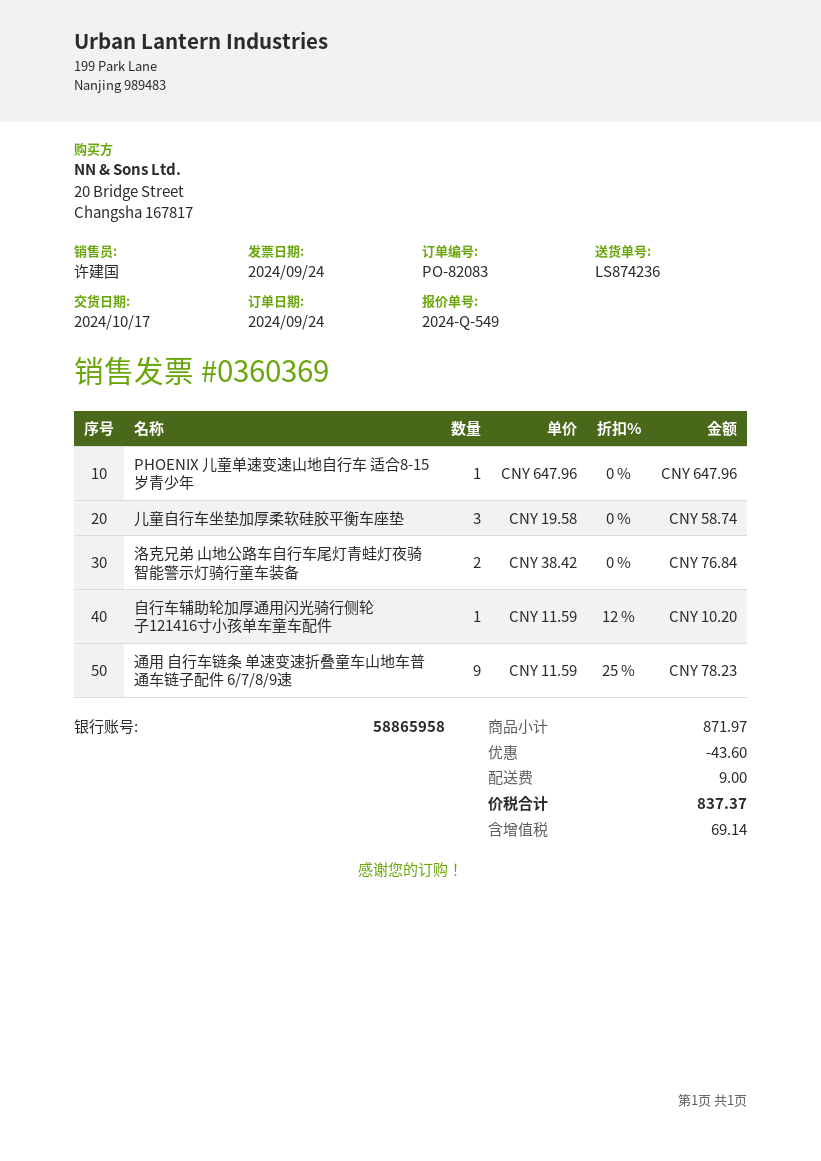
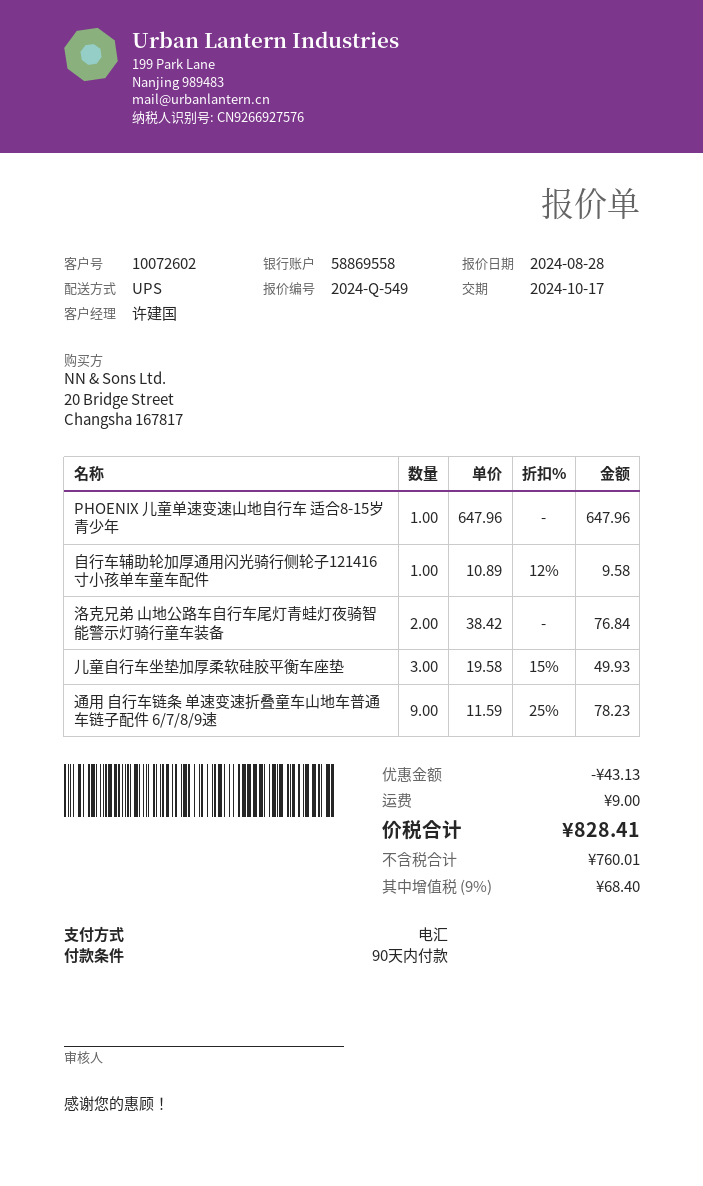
bank account: 58865958 -> 58869558
儿童自行车坐垫加厚柔软硅胶平衡车座垫: 3 x 19.58 = 58.74 -> 3 x 19.58 - 15% = 49.93
自行车辅助轮加厚通用闪光骑行侧轮子121416寸小孩单车童车配件: 1 x 11.59 - 12% = 10.20 -> 1 x 10.89 - 12% = 9.58
discount: 43.60 -> 43.13
tax: 69.14 -> 68.40
total: 837.37 -> 828.41

